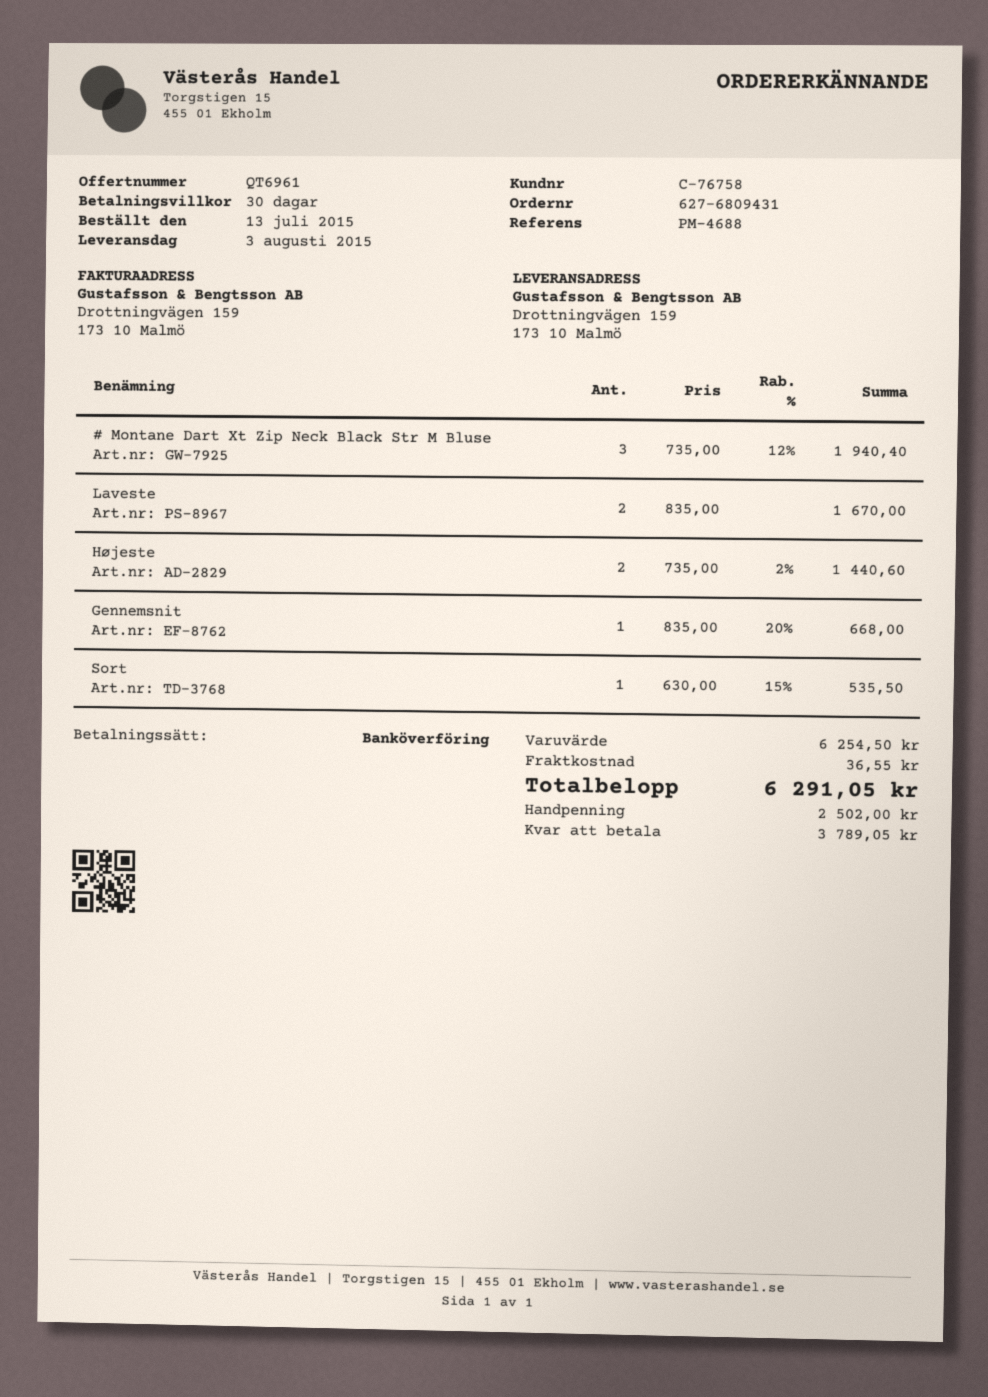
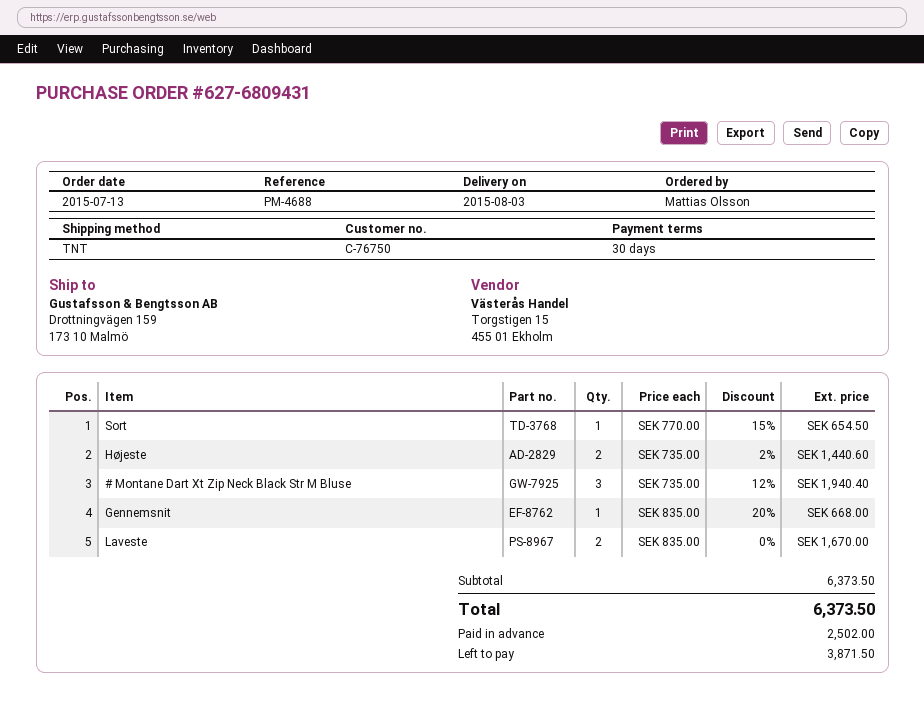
customer number: C-76758 -> C-76750
Sort: 1 x 630.00 - 15% = 535.50 -> 1 x 770.00 - 15% = 654.50
subtotal: 6254.50 -> 6373.50
shipping: 36.55 -> none
total: 6291.05 -> 6373.50
balance: 3789.05 -> 3871.50

